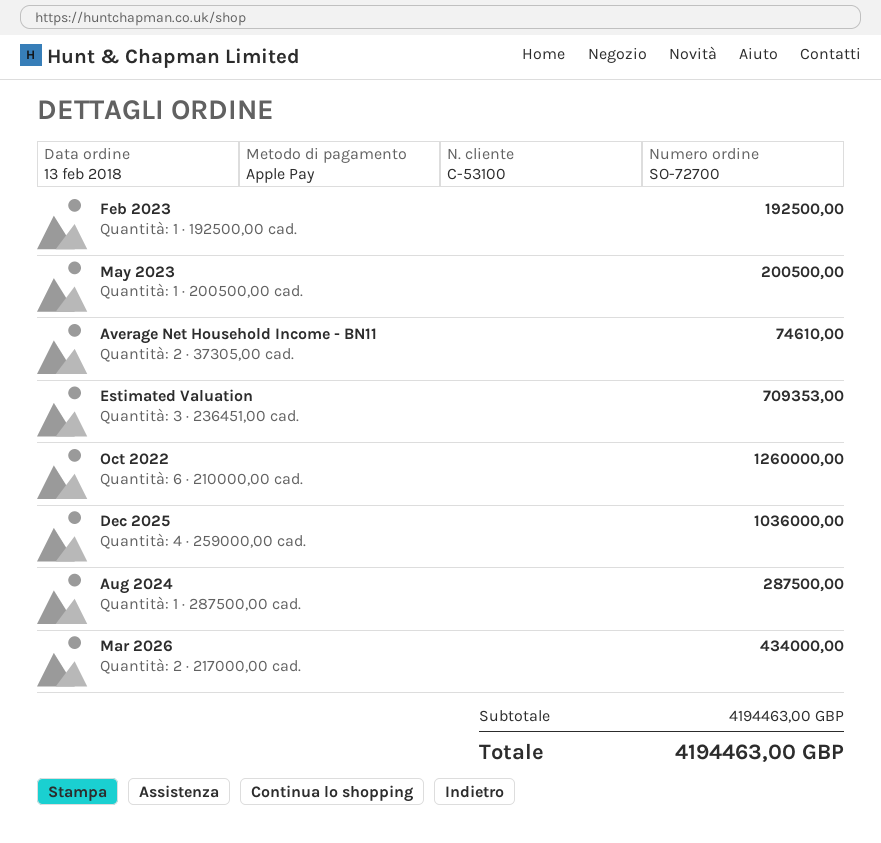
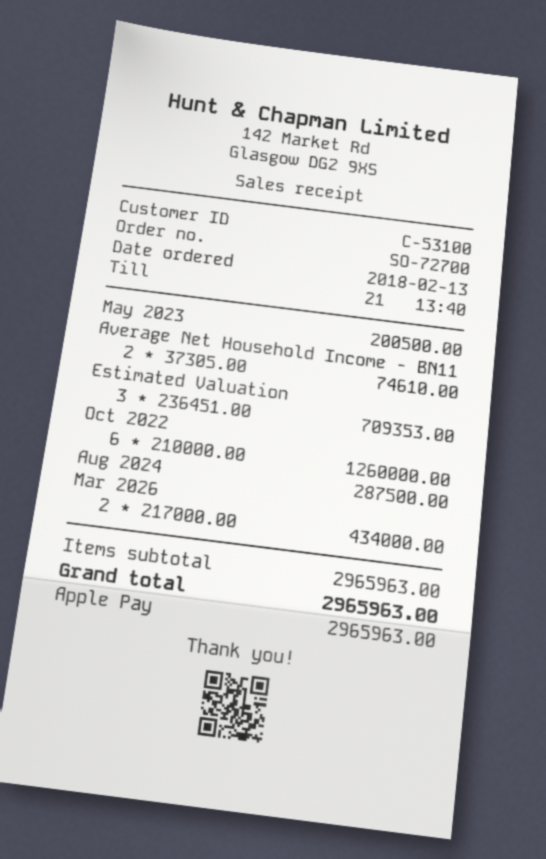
Feb 2023: 1 x 192500.00 = 192500.00 -> none
Dec 2025: 4 x 259000.00 = 1036000.00 -> none
subtotal: 4194463.00 -> 2965963.00
total: 4194463.00 -> 2965963.00

